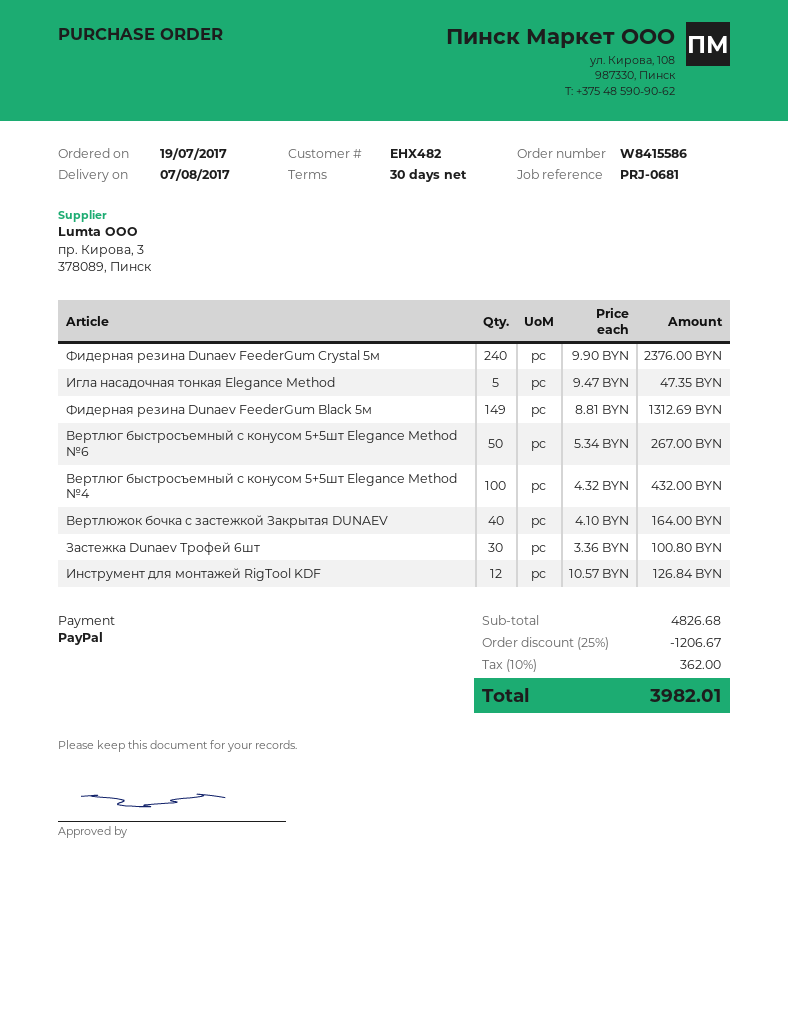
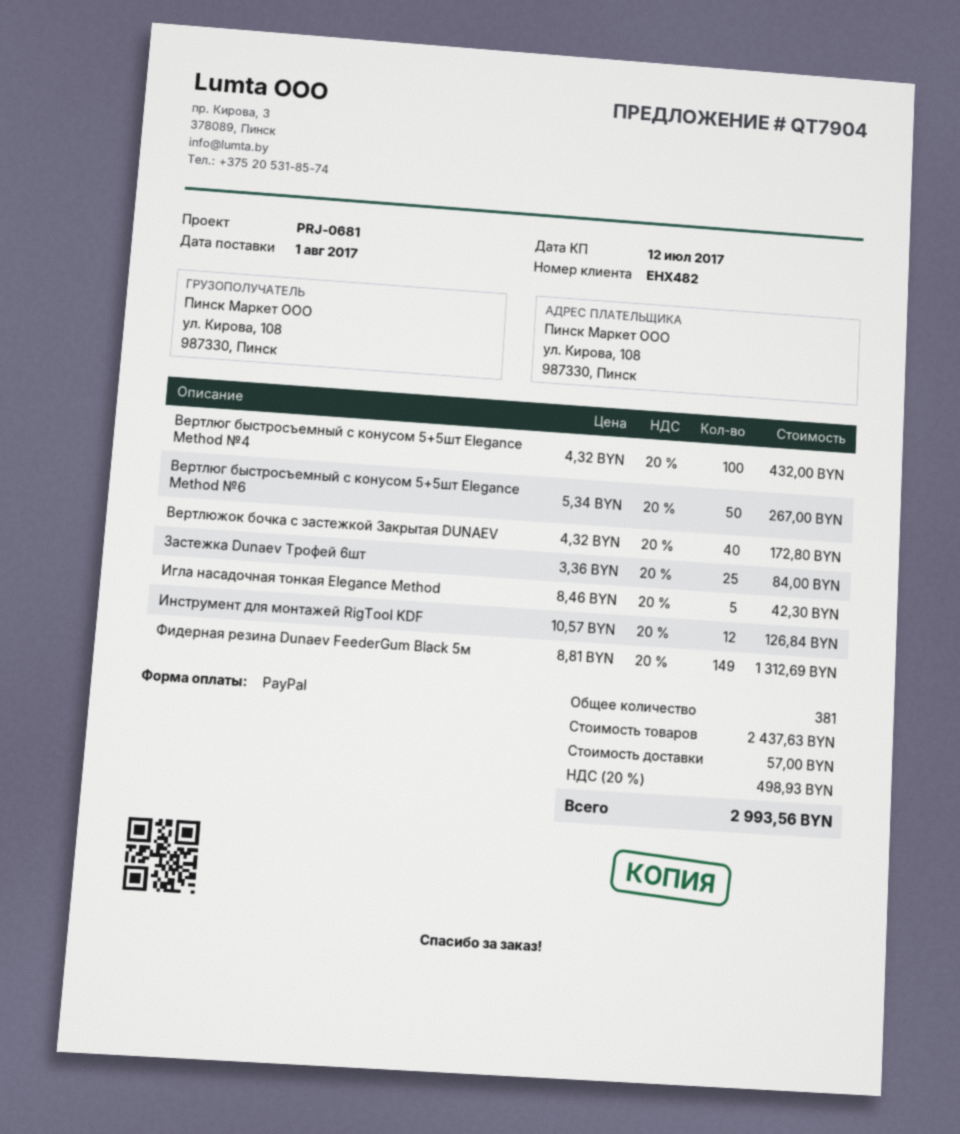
delivery date: 2017-08-07 -> 2017-08-01
Фидерная резина Dunaev FeederGum Crystal 5м: 240 x 9.90 = 2376.00 -> none
Игла насадочная тонкая Elegance Method: 5 x 9.47 = 47.35 -> 5 x 8.46 = 42.30
Вертлюжок бочка с застежкой Закрытая DUNAEV: 40 x 4.10 = 164.00 -> 40 x 4.32 = 172.80
Застежка Dunaev Трофей 6шт: 30 x 3.36 = 100.80 -> 25 x 3.36 = 84.00
subtotal: 4826.68 -> 2437.63
discount: 25% = 1206.67 -> none
shipping: none -> 57.00
tax: 10% = 362.00 -> 20% = 498.93
total: 3982.01 -> 2993.56

